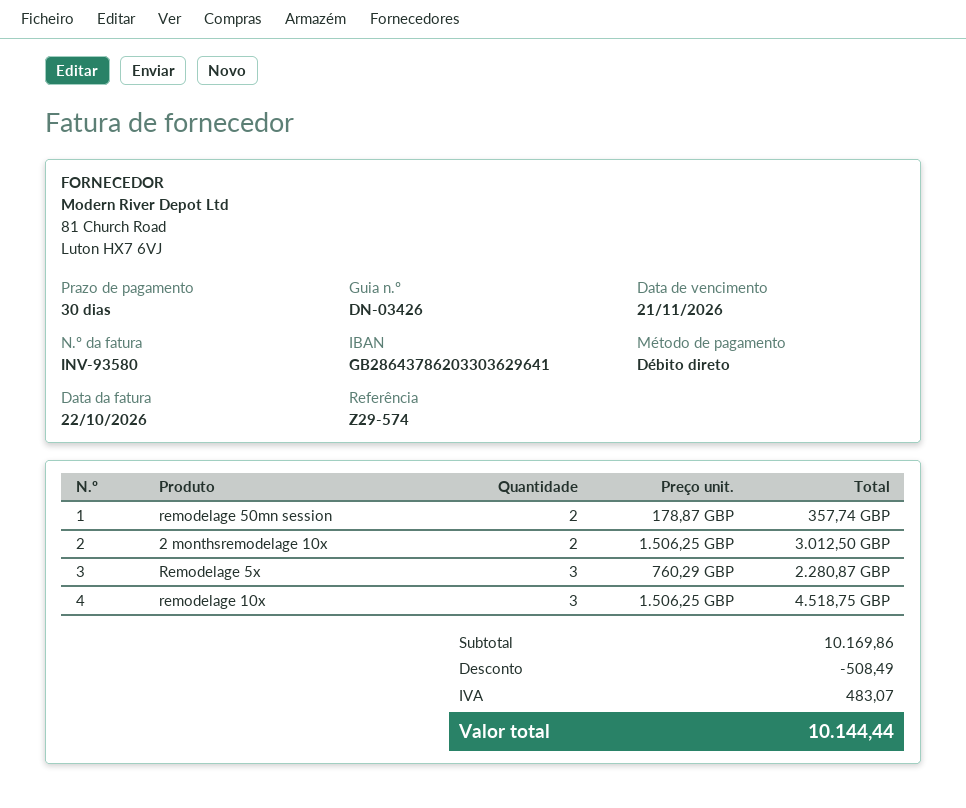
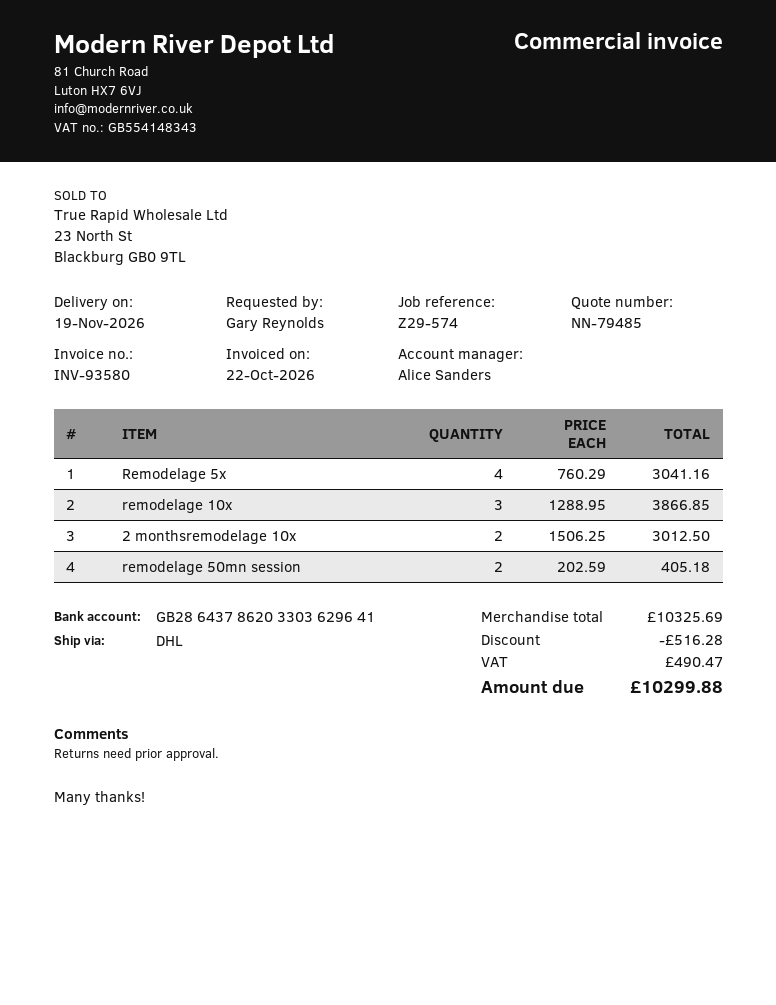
remodelage 50mn session: 2 x 178.87 = 357.74 -> 2 x 202.59 = 405.18
Remodelage 5x: 3 x 760.29 = 2280.87 -> 4 x 760.29 = 3041.16
remodelage 10x: 3 x 1506.25 = 4518.75 -> 3 x 1288.95 = 3866.85
subtotal: 10169.86 -> 10325.69
discount: 508.49 -> 516.28
tax: 483.07 -> 490.47
total: 10144.44 -> 10299.88

